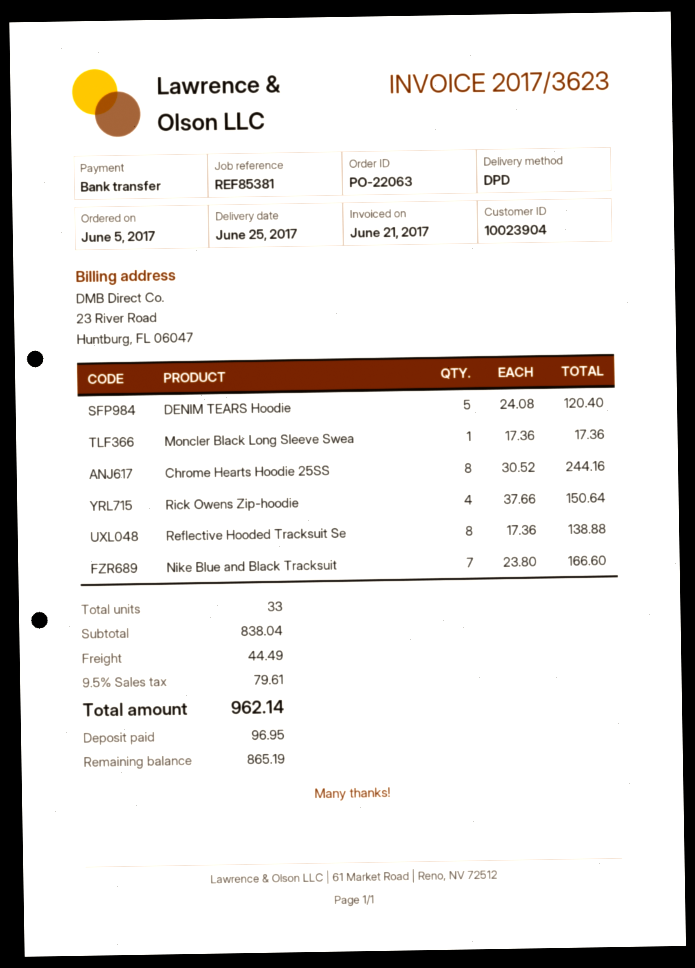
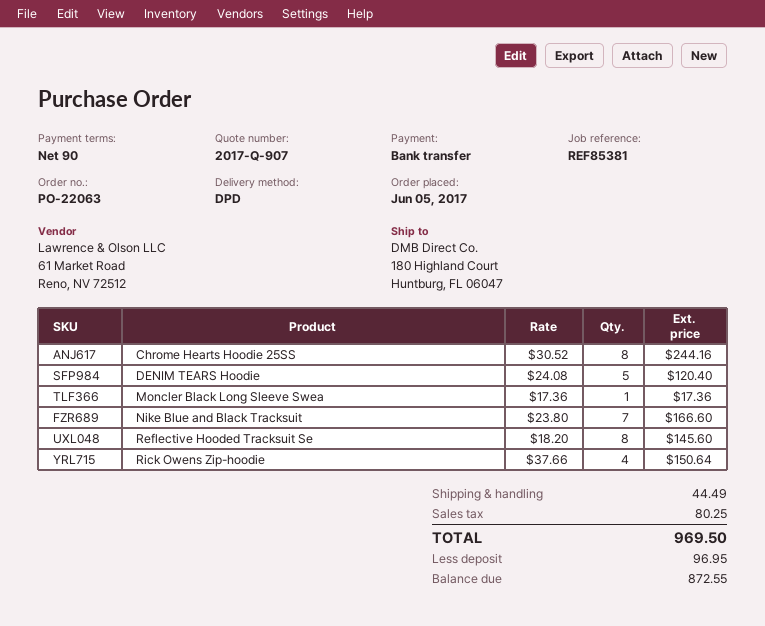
Reflective Hooded Tracksuit Se: 8 x 17.36 = 138.88 -> 8 x 18.20 = 145.60
tax: 79.61 -> 80.25
total: 962.14 -> 969.50
balance: 865.19 -> 872.55

